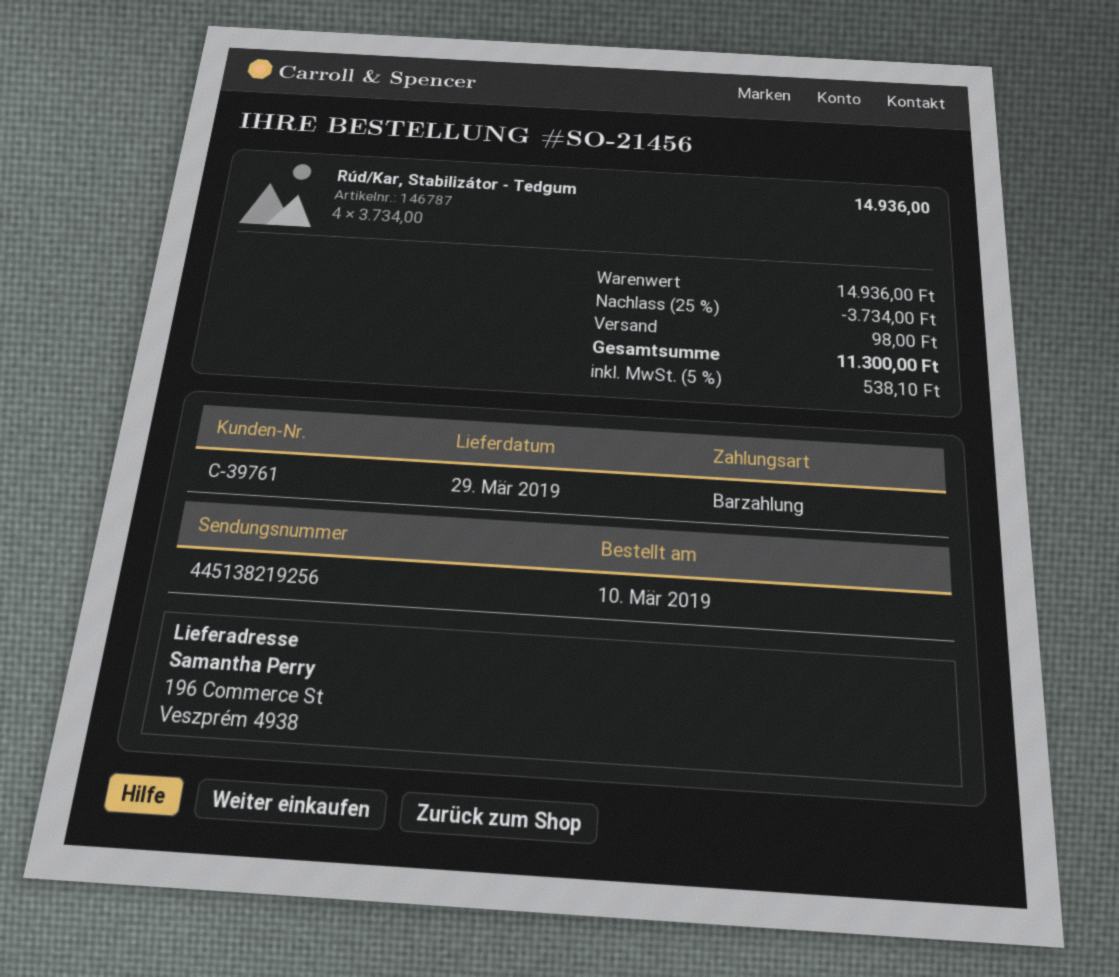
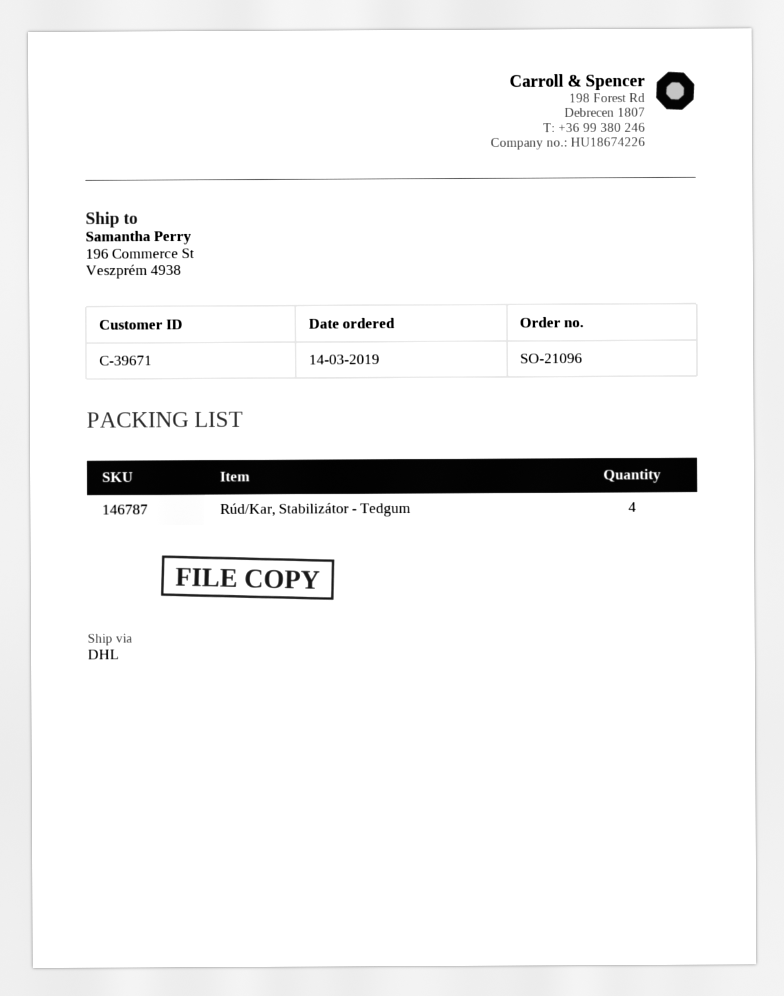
order number: SO-21456 -> SO-21096
order date: 2019-03-10 -> 2019-03-14
customer number: C-39761 -> C-39671

